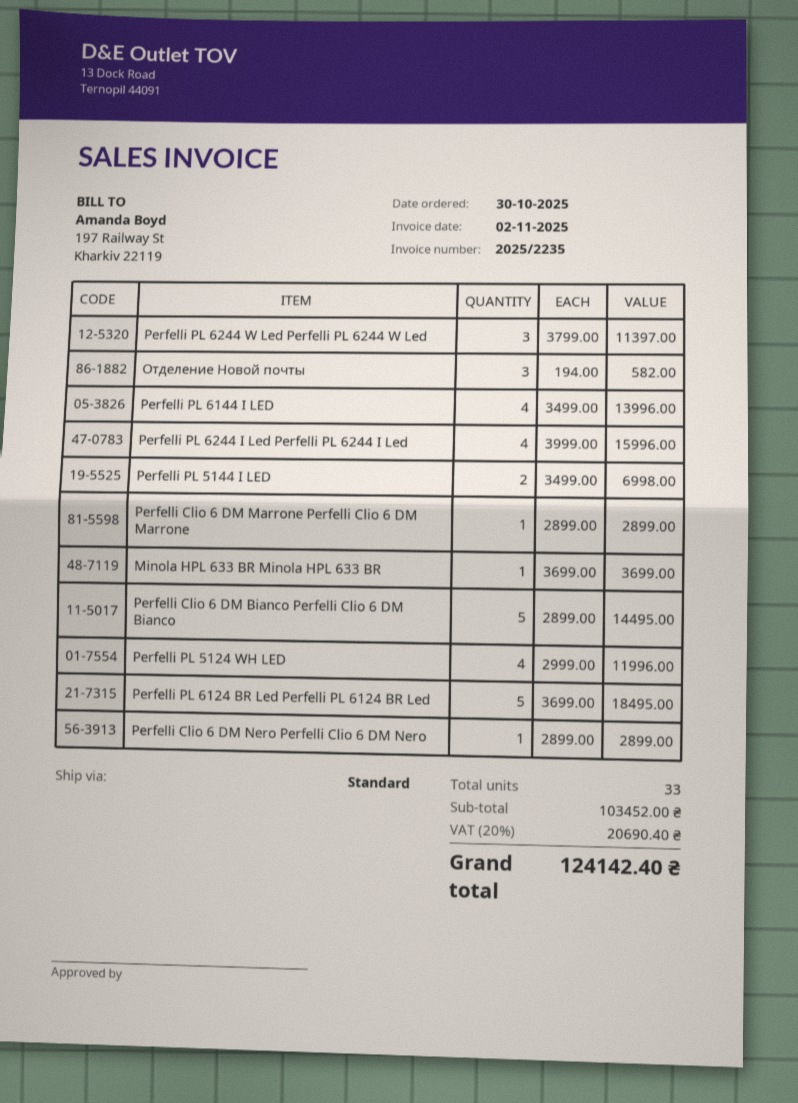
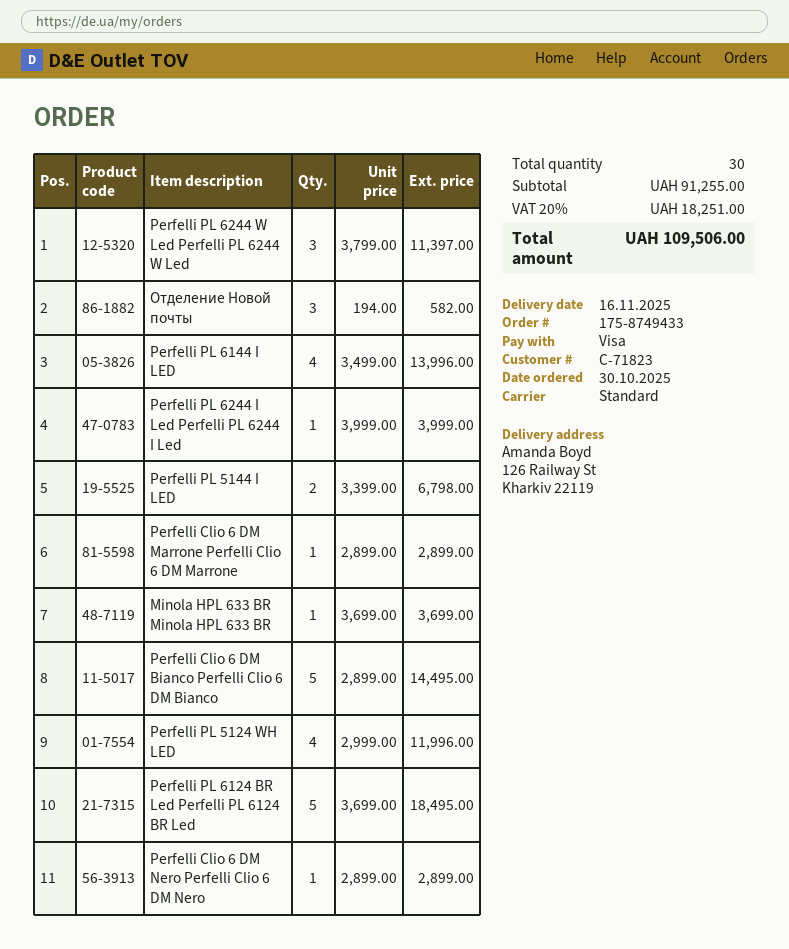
Perfelli PL 6244 I Led Perfelli PL 6244 I Led: 4 x 3999.00 = 15996.00 -> 1 x 3999.00 = 3999.00
Perfelli PL 5144 I LED: 2 x 3499.00 = 6998.00 -> 2 x 3399.00 = 6798.00
total quantity: 33 -> 30
subtotal: 103452.00 -> 91255.00
tax: 20% = 20690.40 -> 20% = 18251.00
total: 124142.40 -> 109506.00

